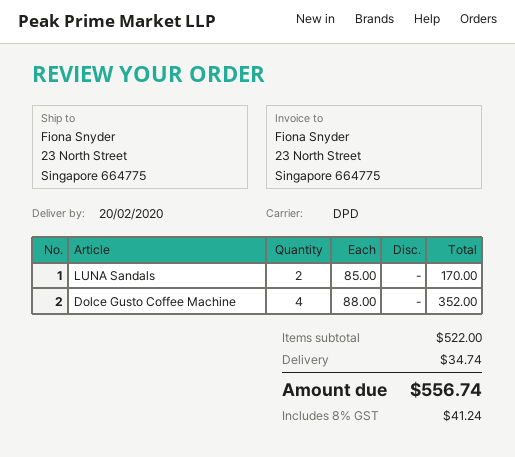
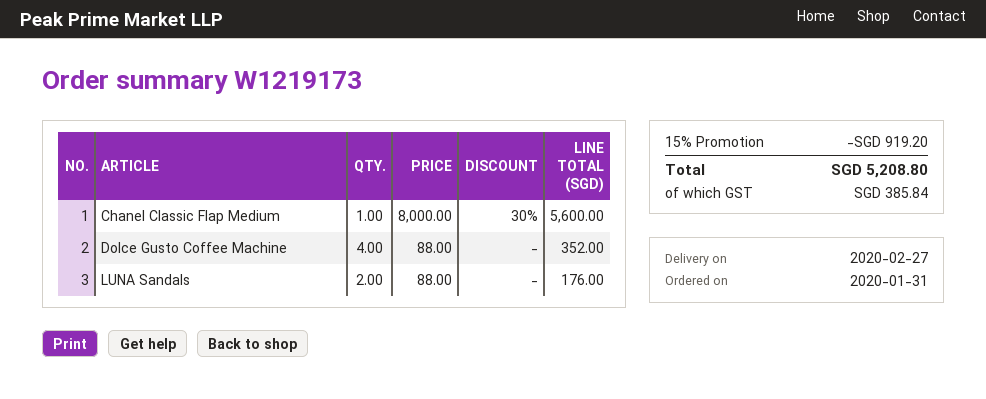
delivery date: 2020-02-20 -> 2020-02-27
LUNA Sandals: 2 x 85.00 = 170.00 -> 2 x 88.00 = 176.00
Chanel Classic Flap Medium: none -> 1 x 8000.00 - 30% = 5600.00
discount: none -> 15% = 919.20
shipping: 34.74 -> none
tax: 41.24 -> 385.84
total: 556.74 -> 5208.80

